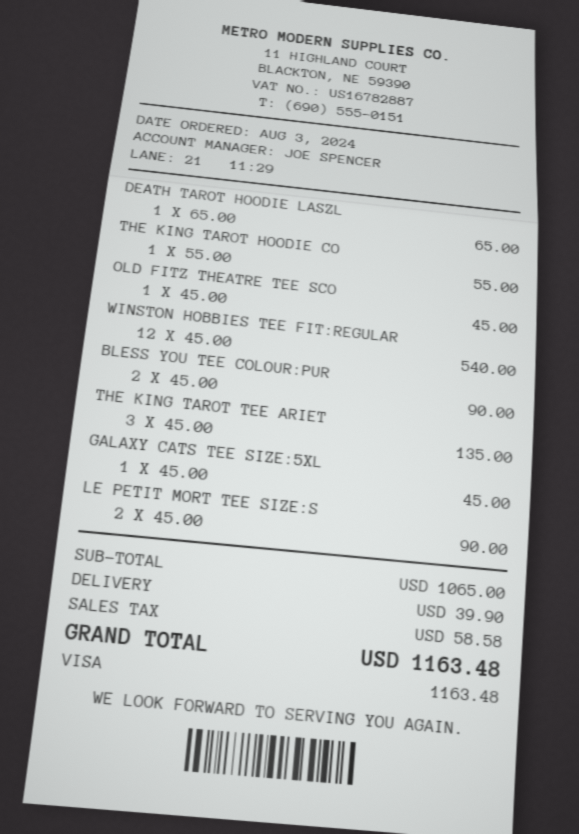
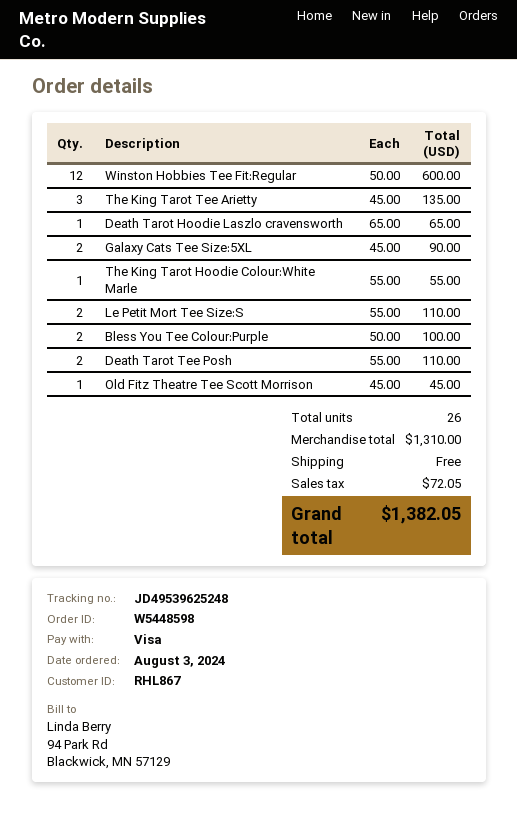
WINSTON HOBBIES TEE FIT:REGULAR: 12 x 45.00 = 540.00 -> 12 x 50.00 = 600.00
BLESS YOU TEE COLOUR:PUR: 2 x 45.00 = 90.00 -> 2 x 50.00 = 100.00
GALAXY CATS TEE SIZE:5XL: 1 x 45.00 = 45.00 -> 2 x 45.00 = 90.00
LE PETIT MORT TEE SIZE:S: 2 x 45.00 = 90.00 -> 2 x 55.00 = 110.00
Death Tarot Tee Posh: none -> 2 x 55.00 = 110.00
subtotal: 1065.00 -> 1310.00
shipping: 39.90 -> 0.00
tax: 58.58 -> 72.05
total: 1163.48 -> 1382.05

